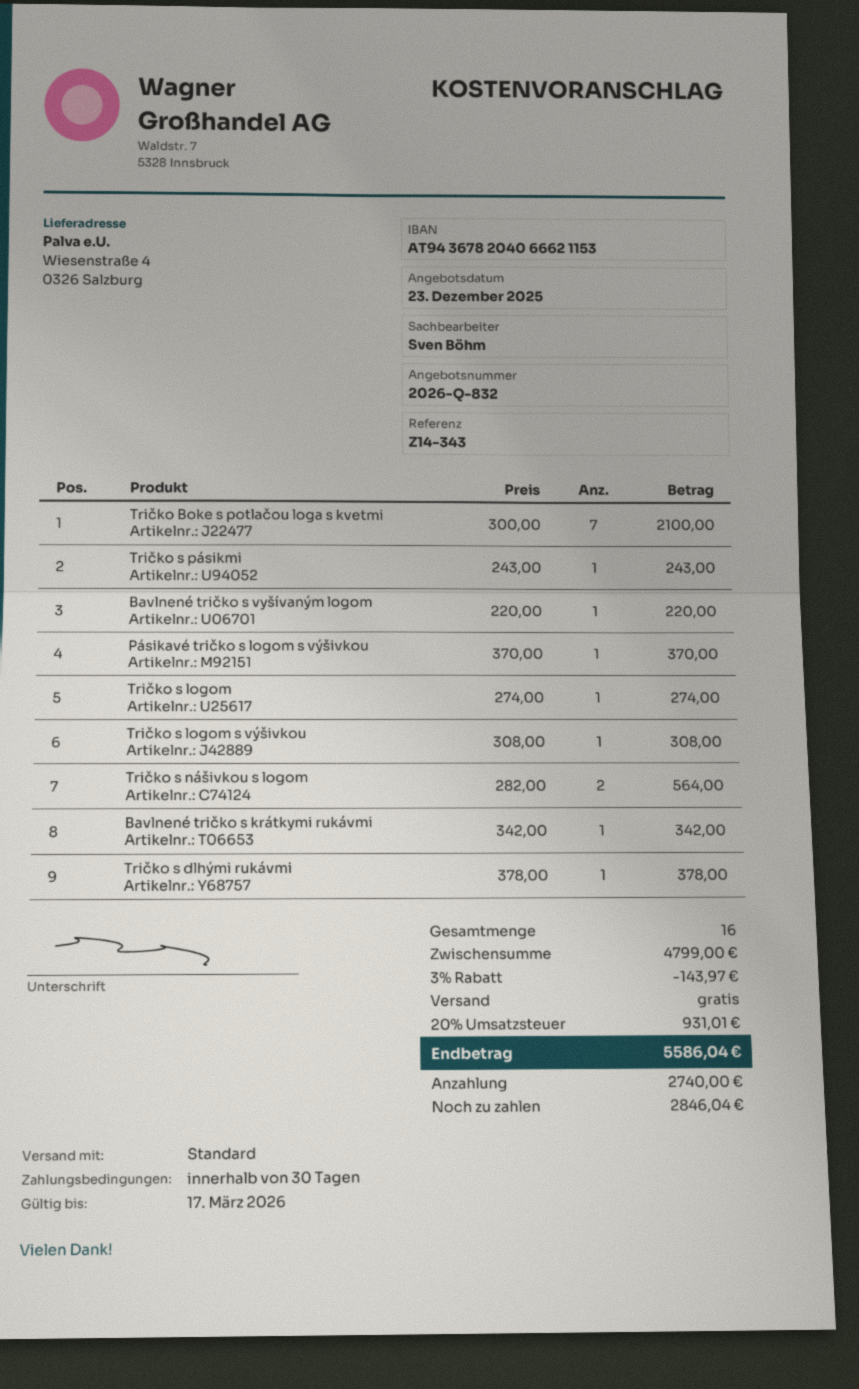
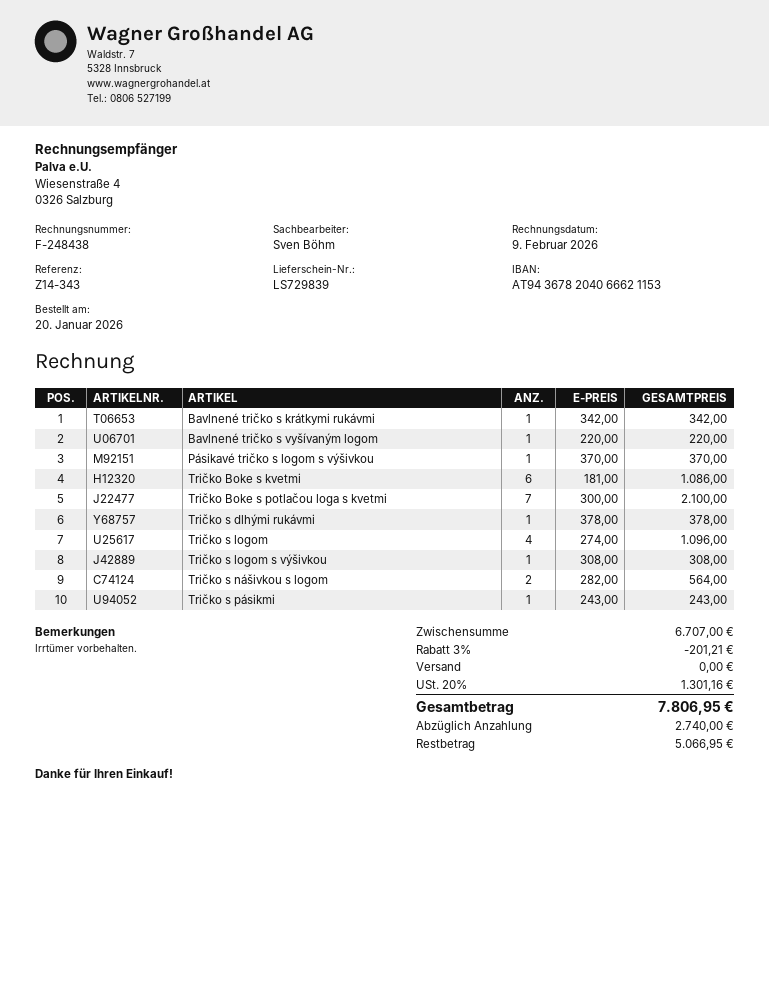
Tričko s logom: 1 x 274.00 = 274.00 -> 4 x 274.00 = 1096.00
Tričko Boke s kvetmi: none -> 6 x 181.00 = 1086.00
subtotal: 4799.00 -> 6707.00
discount: 3% = 143.97 -> 3% = 201.21
tax: 20% = 931.01 -> 20% = 1301.16
total: 5586.04 -> 7806.95
balance: 2846.04 -> 5066.95

